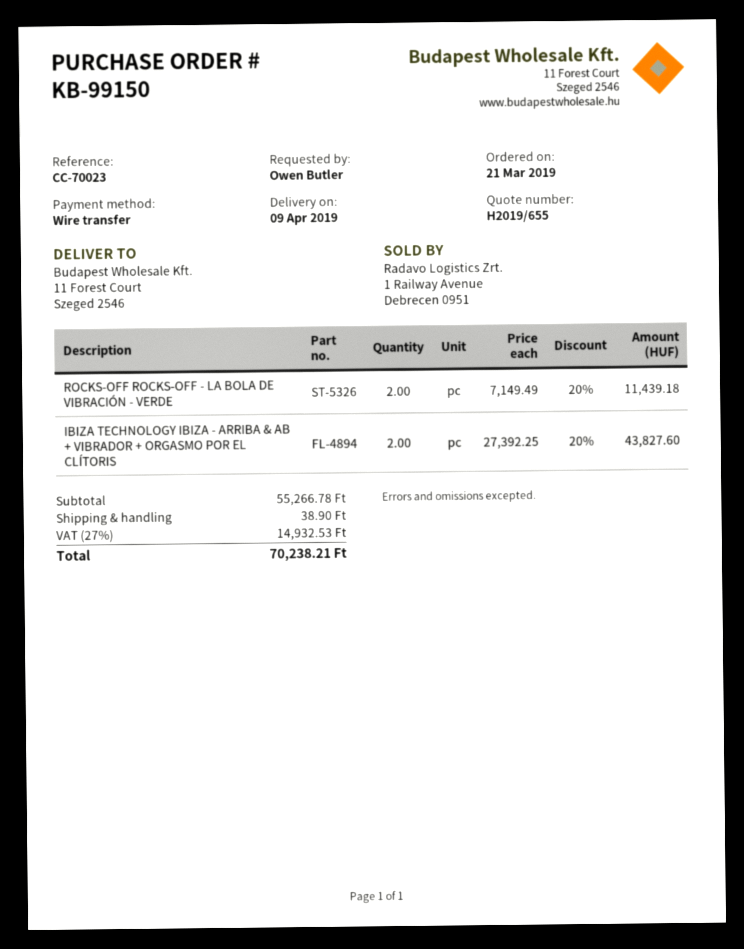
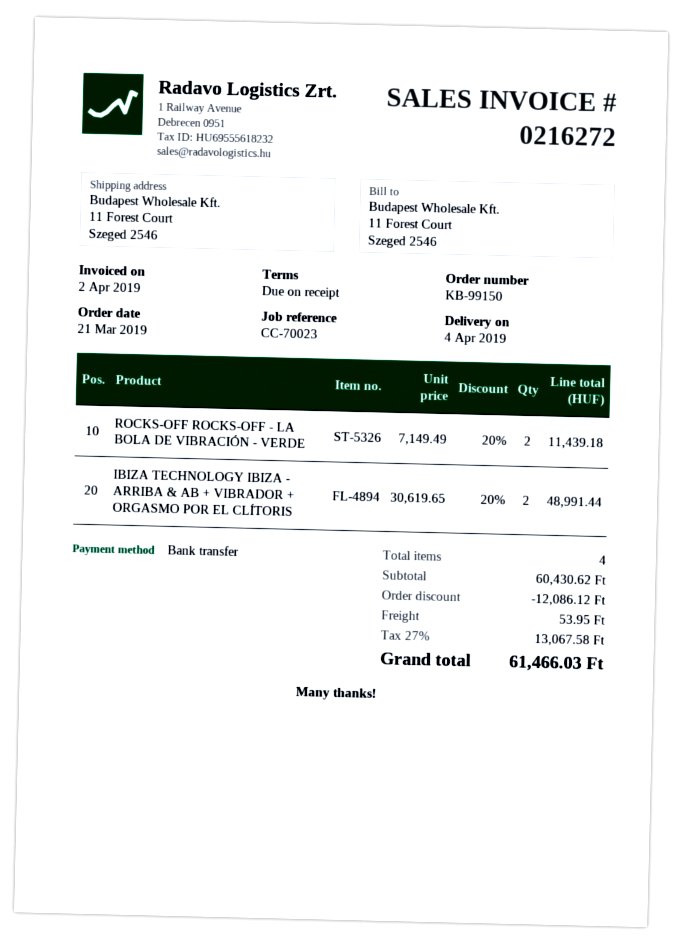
delivery date: 2019-04-09 -> 2019-04-04
IBIZA TECHNOLOGY IBIZA - ARRIBA & AB + VIBRADOR + ORGASMO POR EL CLÍTORIS: 2 x 27392.25 - 20% = 43827.60 -> 2 x 30619.65 - 20% = 48991.44
subtotal: 55266.78 -> 60430.62
discount: none -> 12086.12
shipping: 38.90 -> 53.95
tax: 27% = 14932.53 -> 27% = 13067.58
total: 70238.21 -> 61466.03

